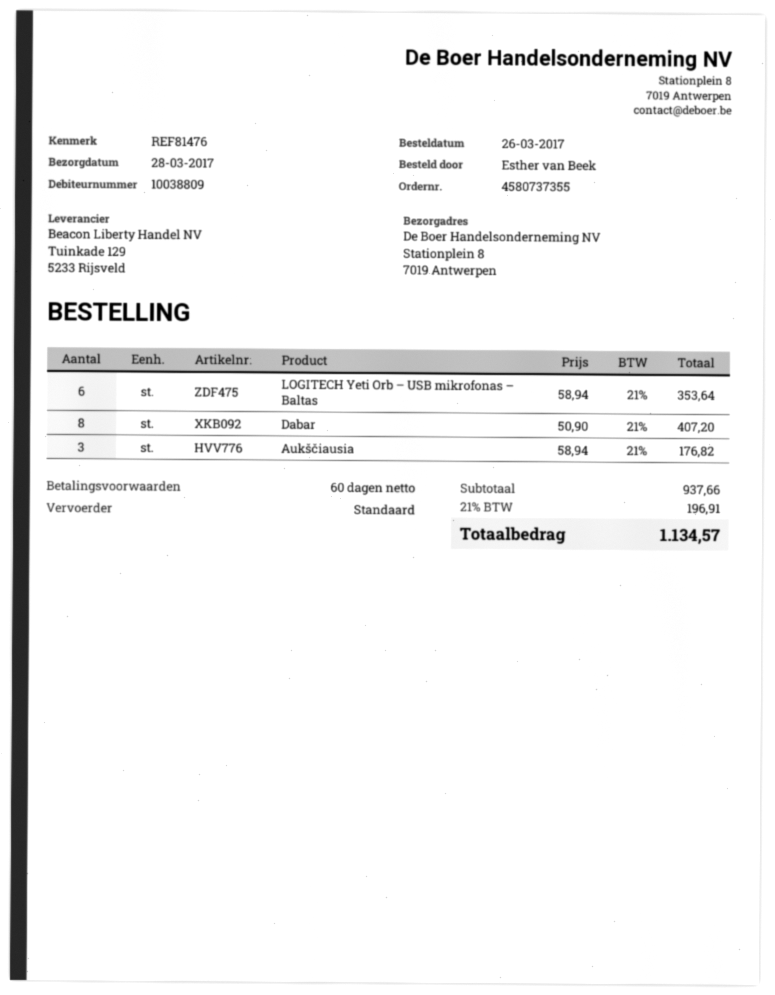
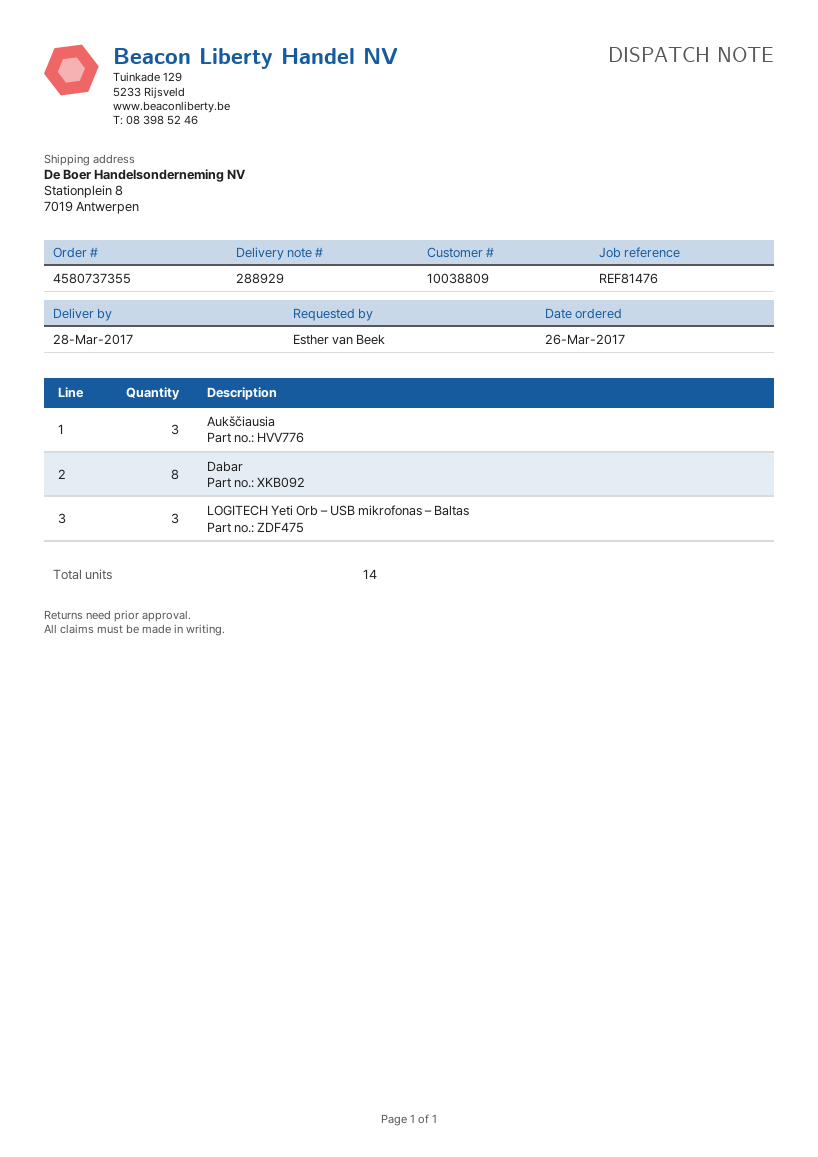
LOGITECH Yeti Orb – USB mikrofonas – Baltas: 6 -> 3

